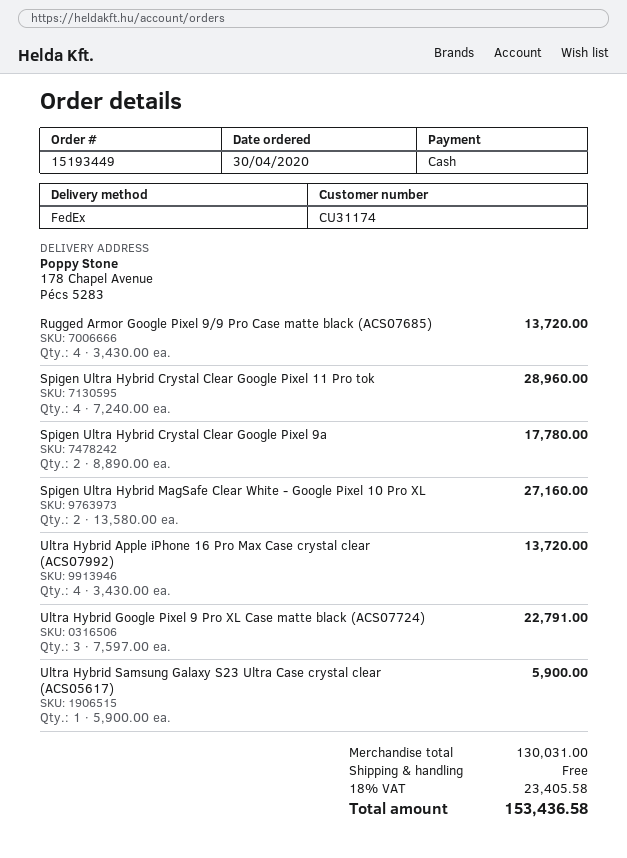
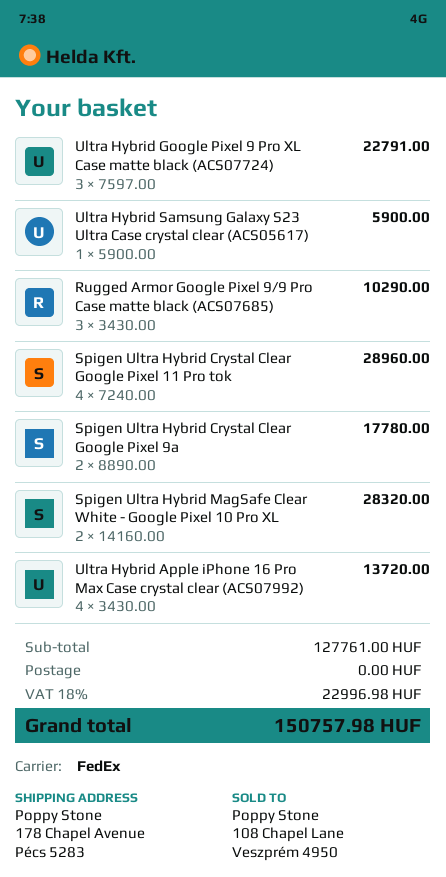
Rugged Armor Google Pixel 9/9 Pro Case matte black (ACS07685): 4 x 3430.00 = 13720.00 -> 3 x 3430.00 = 10290.00
Spigen Ultra Hybrid MagSafe Clear White - Google Pixel 10 Pro XL: 2 x 13580.00 = 27160.00 -> 2 x 14160.00 = 28320.00
subtotal: 130031.00 -> 127761.00
tax: 18% = 23405.58 -> 18% = 22996.98
total: 153436.58 -> 150757.98

